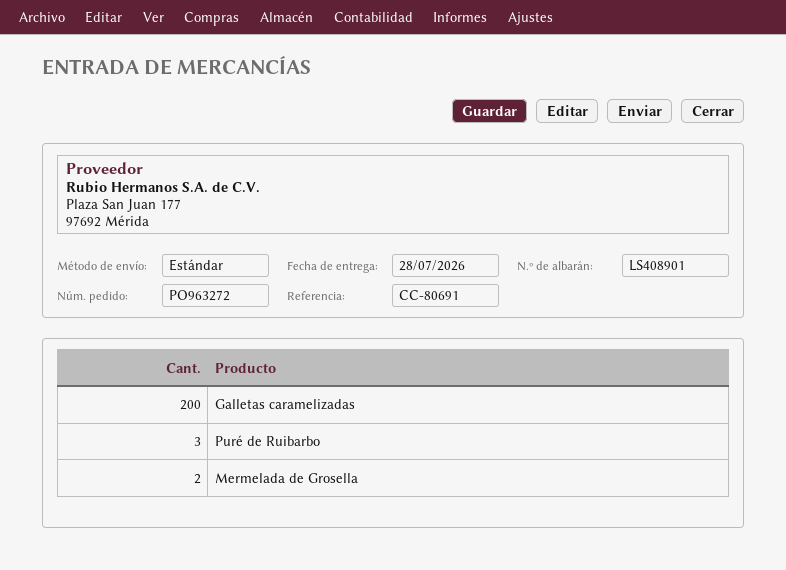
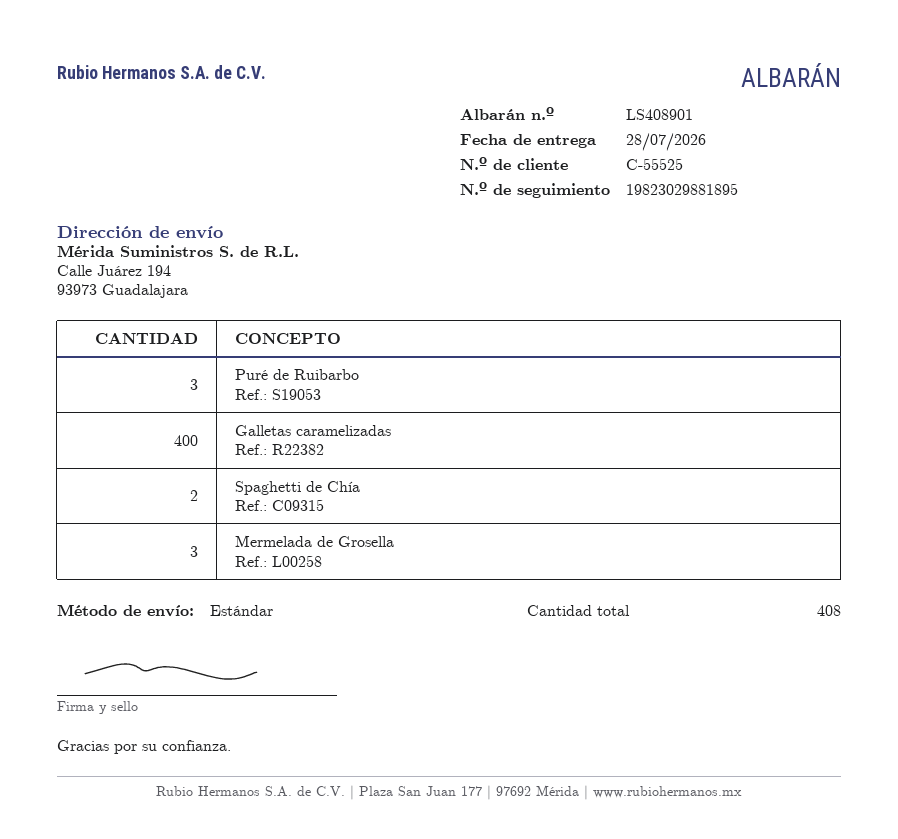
Galletas caramelizadas: 200 -> 400
Mermelada de Grosella: 2 -> 3
Spaghetti de Chía: none -> 2

